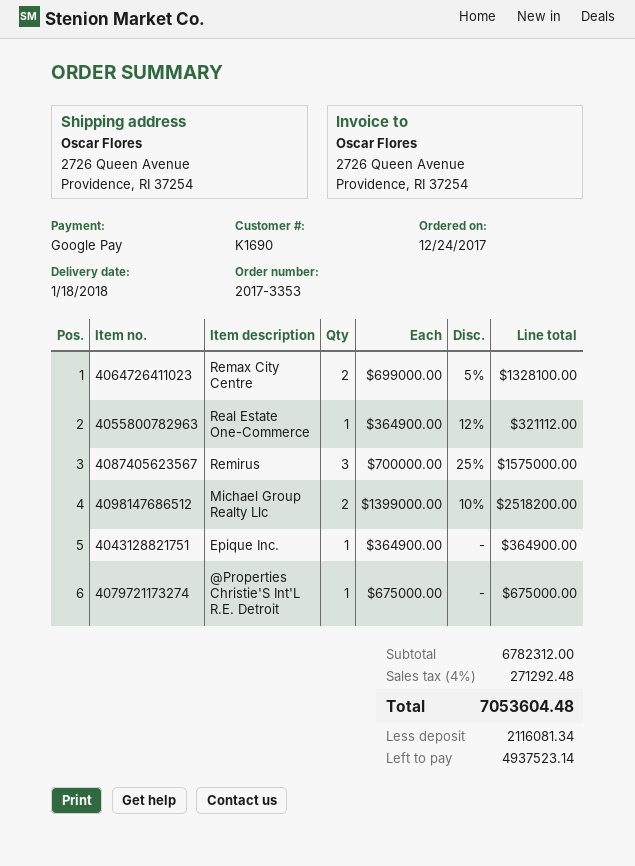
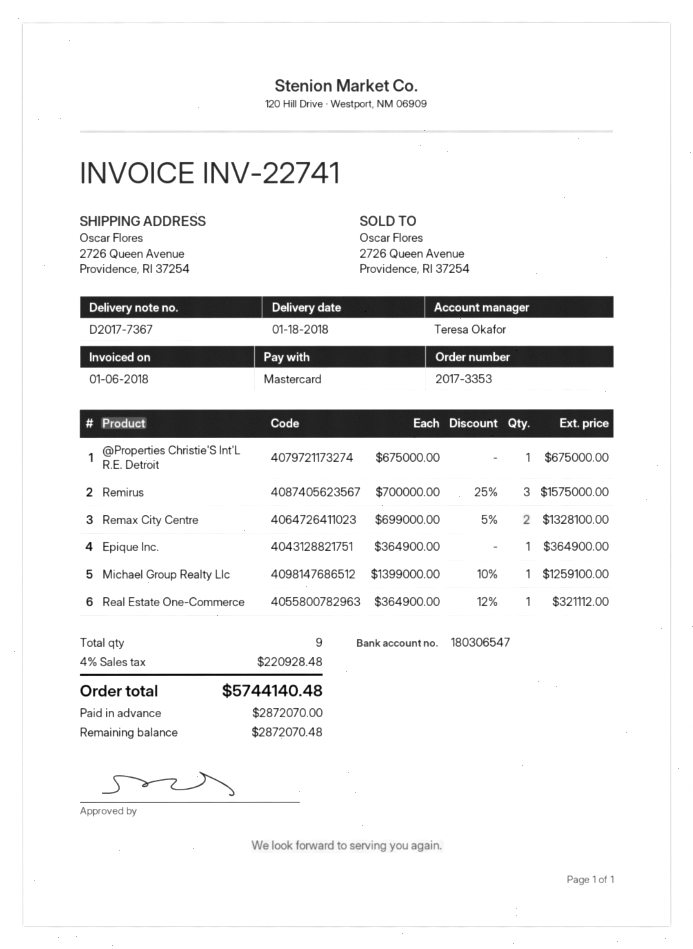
payment method: Google Pay -> Mastercard
Michael Group Realty Llc: 2 x 1399000.00 - 10% = 2518200.00 -> 1 x 1399000.00 - 10% = 1259100.00
tax: 4% = 271292.48 -> 4% = 220928.48
total: 7053604.48 -> 5744140.48
deposit: 2116081.34 -> 2872070.00
balance: 4937523.14 -> 2872070.48

